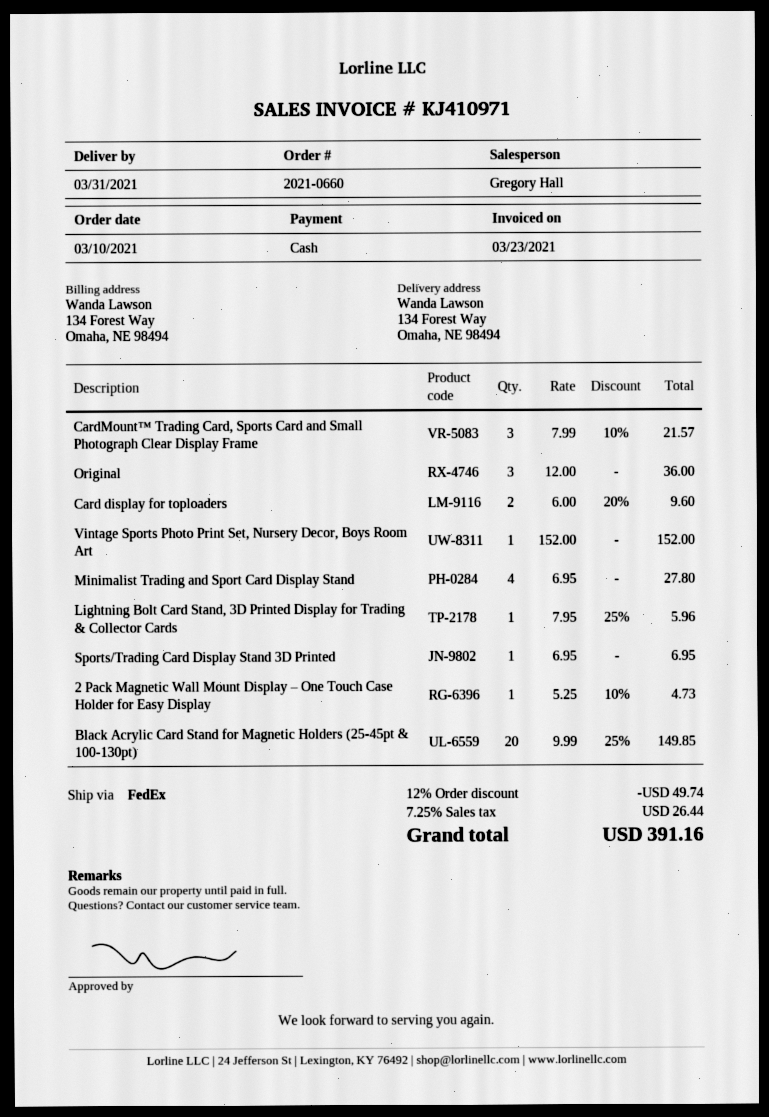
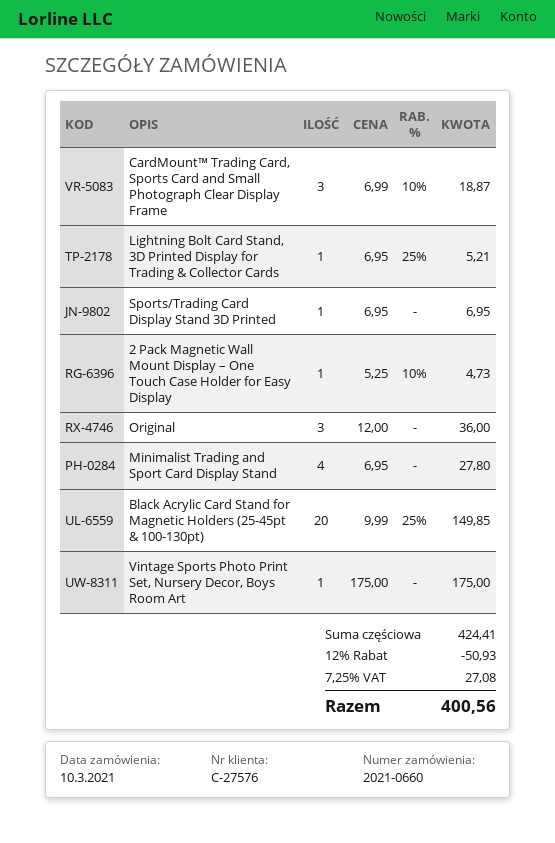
CardMount™ Trading Card, Sports Card and Small Photograph Clear Display Frame: 3 x 7.99 - 10% = 21.57 -> 3 x 6.99 - 10% = 18.87
Card display for toploaders: 2 x 6.00 - 20% = 9.60 -> none
Vintage Sports Photo Print Set, Nursery Decor, Boys Room Art: 1 x 152.00 = 152.00 -> 1 x 175.00 = 175.00
Lightning Bolt Card Stand, 3D Printed Display for Trading & Collector Cards: 1 x 7.95 - 25% = 5.96 -> 1 x 6.95 - 25% = 5.21
discount: 12% = 49.74 -> 12% = 50.93
tax: 7.25% = 26.44 -> 7.25% = 27.08
total: 391.16 -> 400.56

